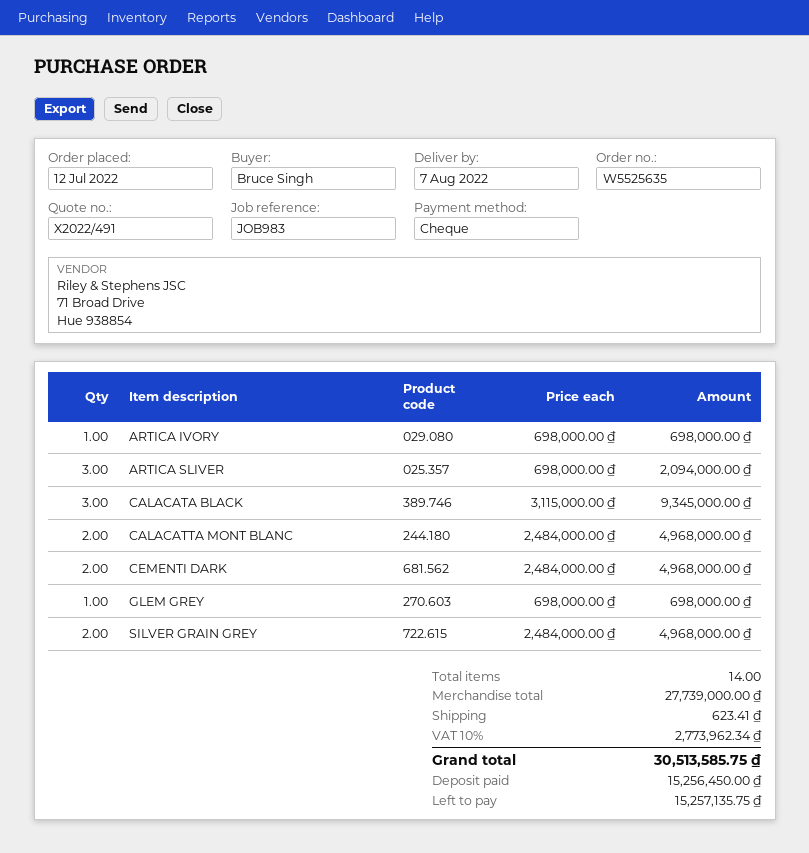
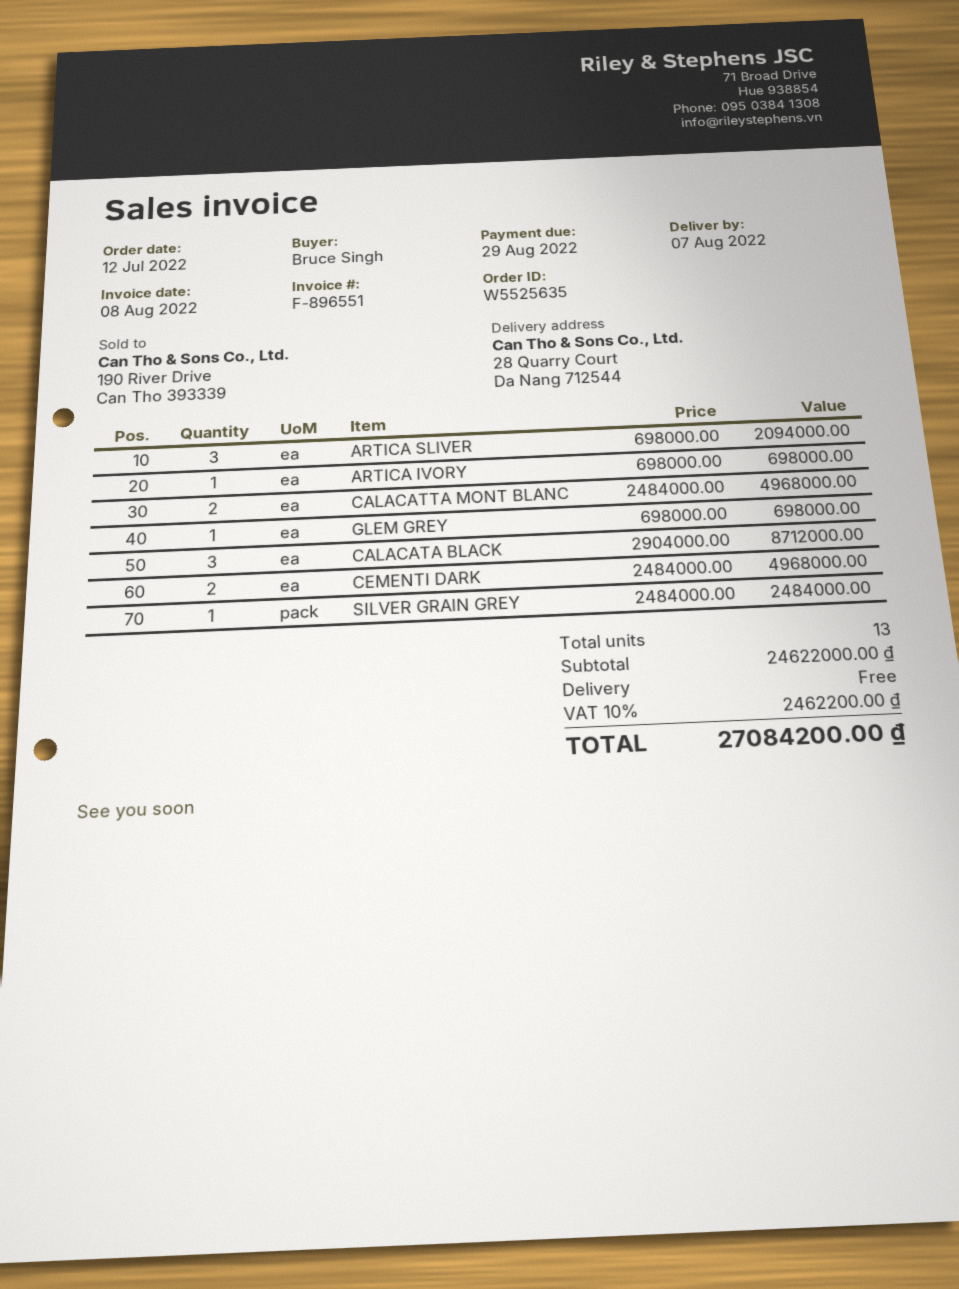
CALACATA BLACK: 3 x 3115000.00 = 9345000.00 -> 3 x 2904000.00 = 8712000.00
SILVER GRAIN GREY: 2 x 2484000.00 = 4968000.00 -> 1 x 2484000.00 = 2484000.00
total quantity: 14 -> 13
subtotal: 27739000.00 -> 24622000.00
shipping: 623.41 -> 0.00
tax: 10% = 2773962.34 -> 10% = 2462200.00
total: 30513585.75 -> 27084200.00

